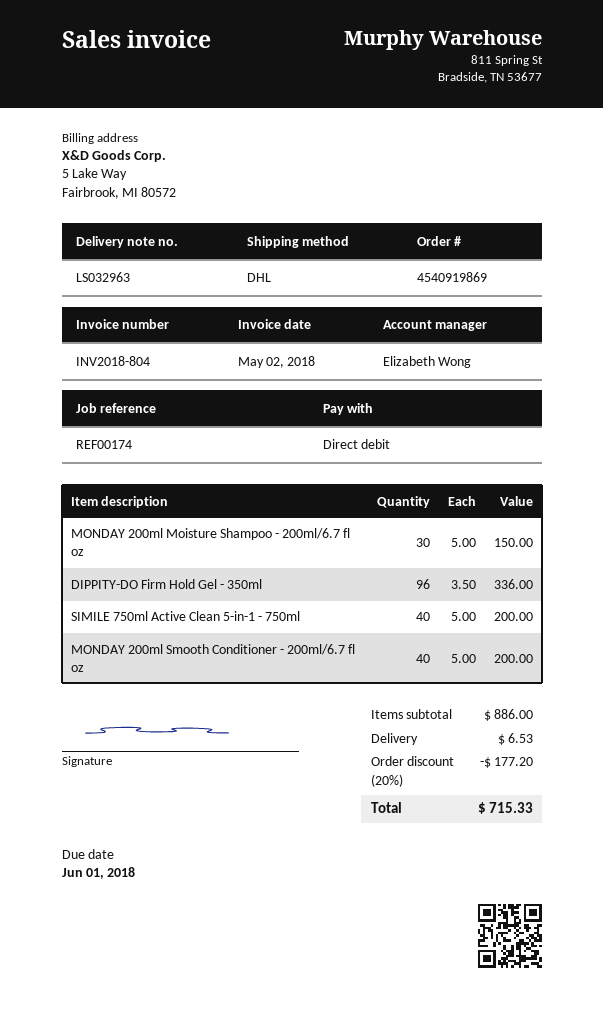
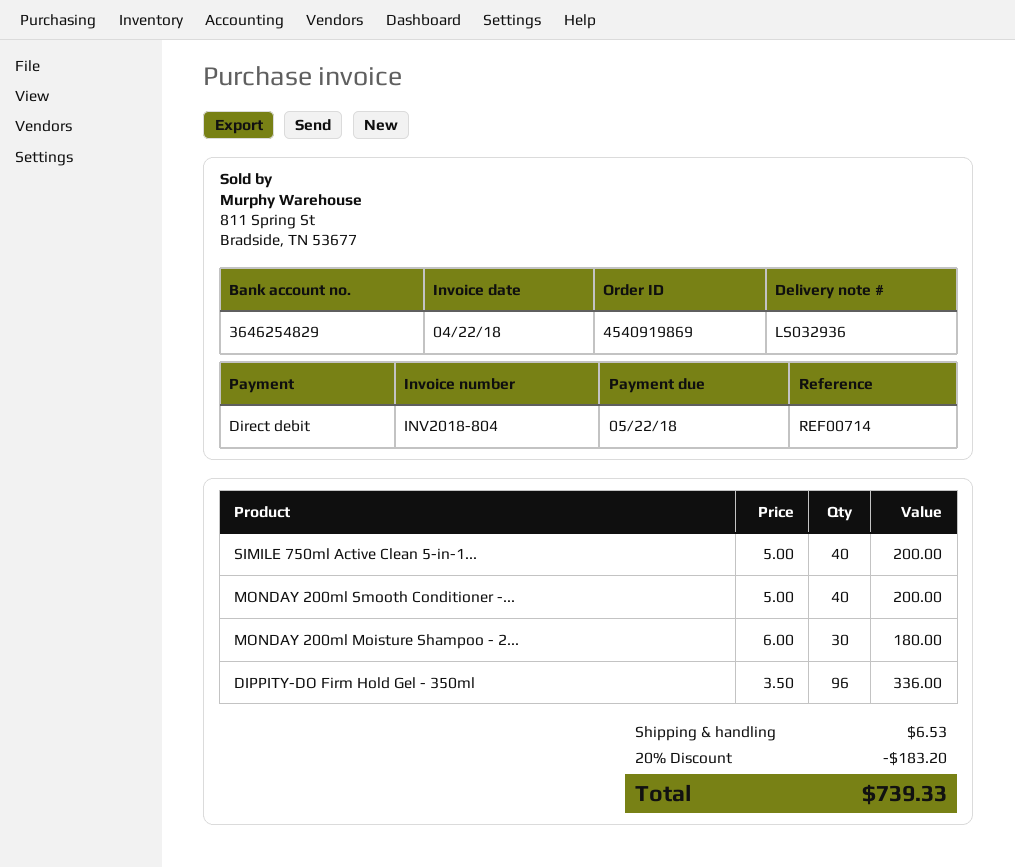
delivery note number: LS032963 -> LS032936
invoice date: 2018-05-02 -> 2018-04-22
due date: 2018-06-01 -> 2018-05-22
reference: REF00174 -> REF00714
MONDAY 200ml Moisture Shampoo - 200ml/6.7 fl oz: 30 x 5.00 = 150.00 -> 30 x 6.00 = 180.00
discount: 20% = 177.20 -> 20% = 183.20
total: 715.33 -> 739.33

